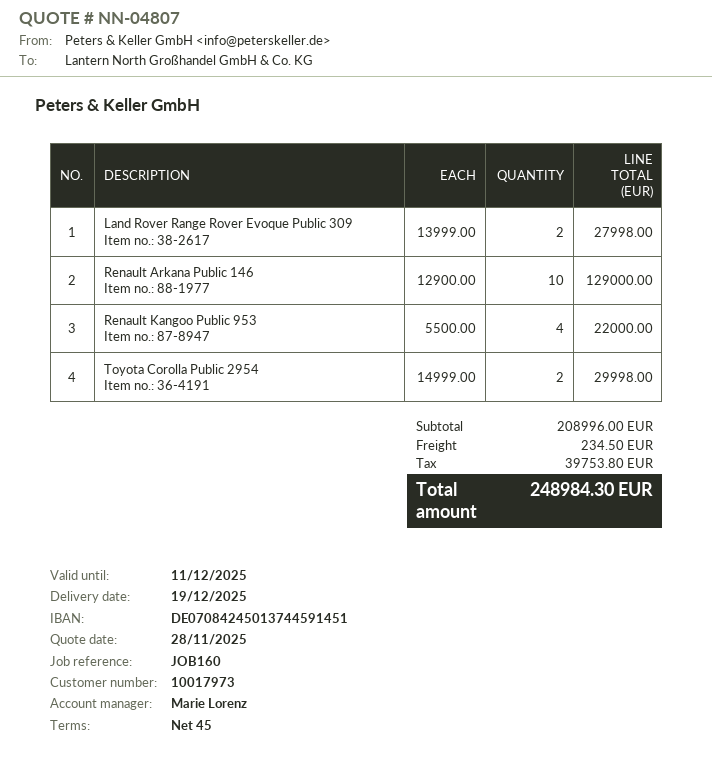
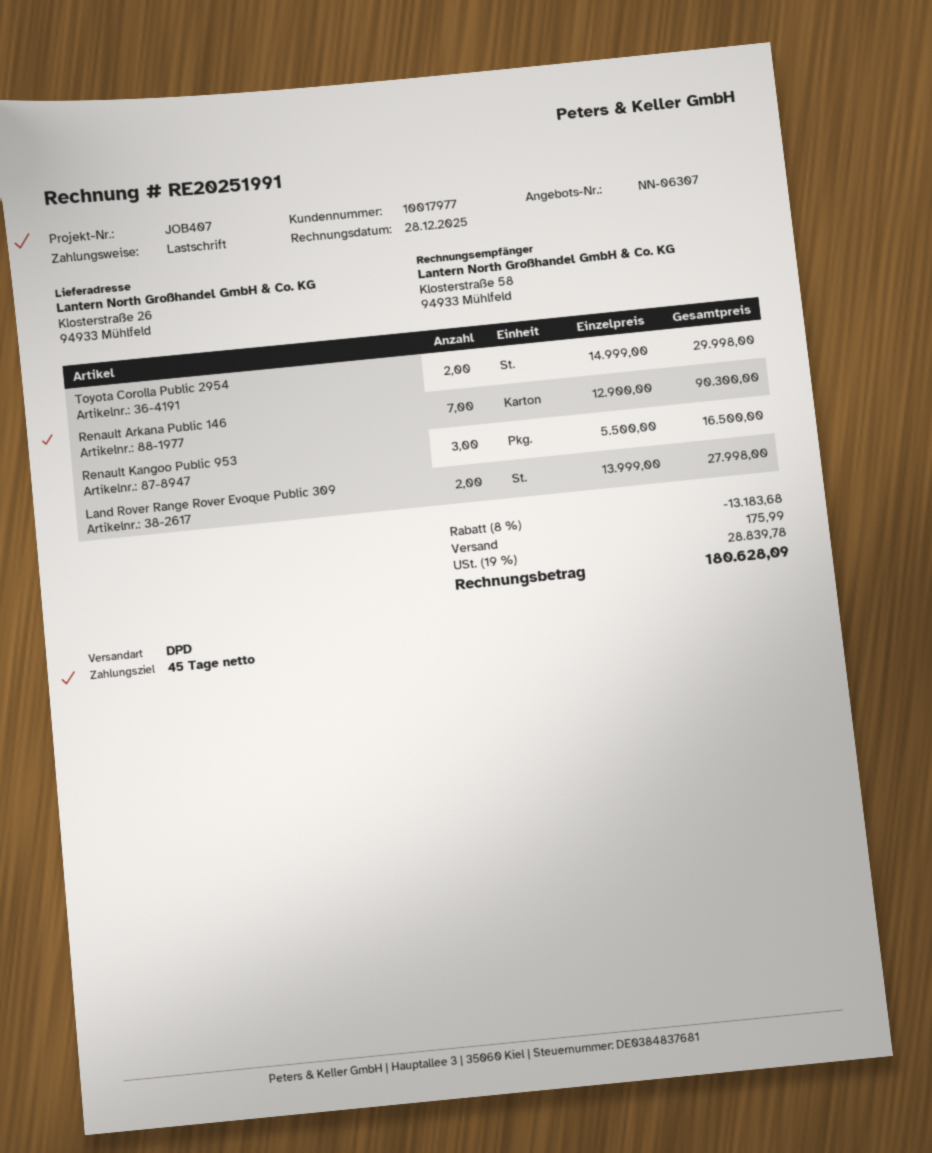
quote number: NN-04807 -> NN-06307
customer number: 10017973 -> 10017977
reference: JOB160 -> JOB407
Renault Arkana Public 146: 10 x 12900.00 = 129000.00 -> 7 x 12900.00 = 90300.00
Renault Kangoo Public 953: 4 x 5500.00 = 22000.00 -> 3 x 5500.00 = 16500.00
discount: none -> 8% = 13183.68
shipping: 234.50 -> 175.99
tax: 39753.80 -> 28839.78
total: 248984.30 -> 180628.09

